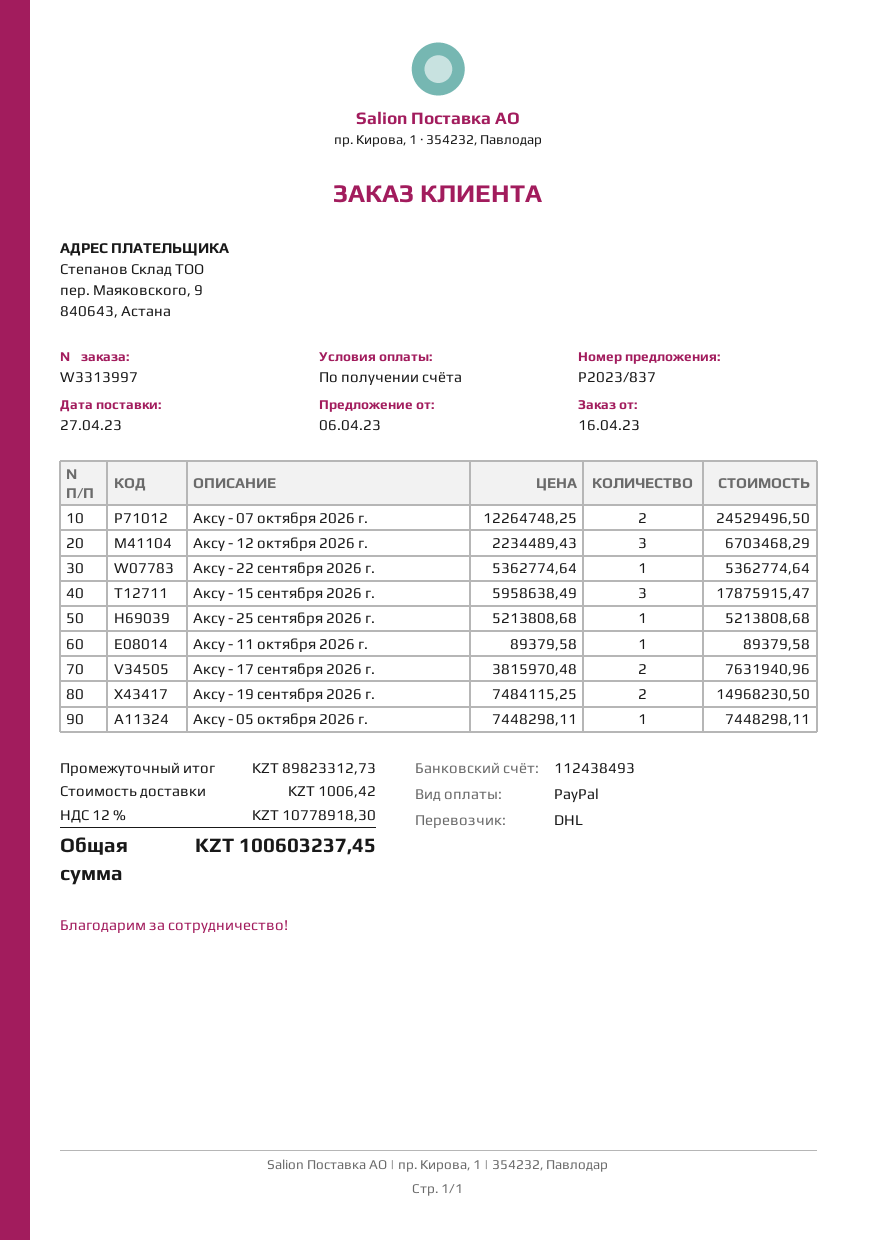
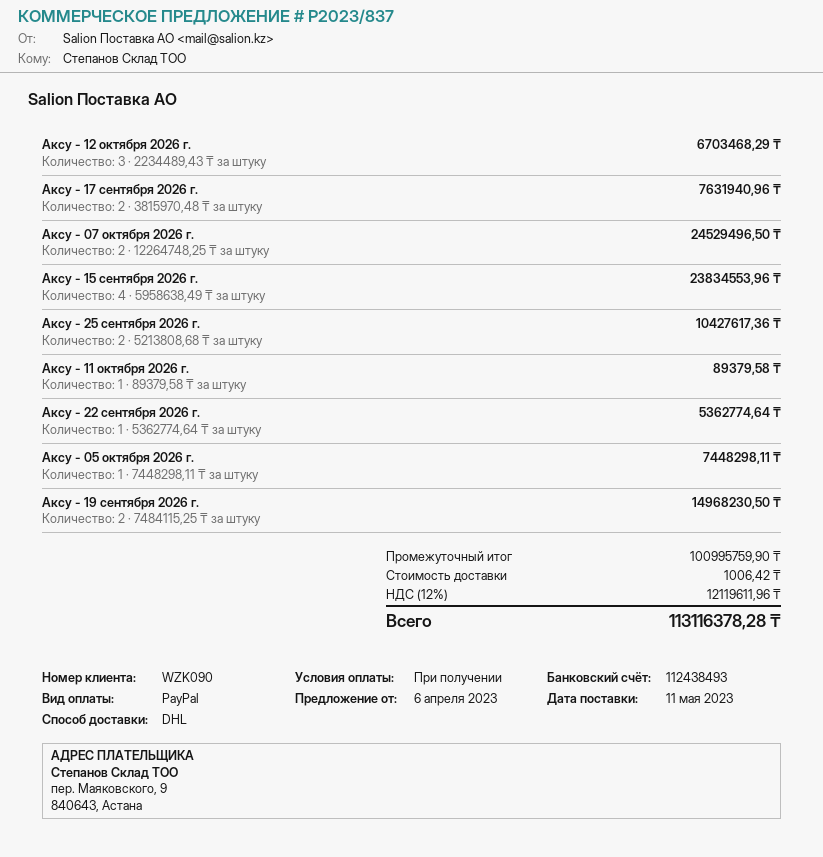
delivery date: 2023-04-27 -> 2023-05-11
Аксу - 15 сентября 2026 г.: 3 x 5958638.49 = 17875915.47 -> 4 x 5958638.49 = 23834553.96
Аксу - 25 сентября 2026 г.: 1 x 5213808.68 = 5213808.68 -> 2 x 5213808.68 = 10427617.36
subtotal: 89823312.73 -> 100995759.90
tax: 12% = 10778918.30 -> 12% = 12119611.96
total: 100603237.45 -> 113116378.28

